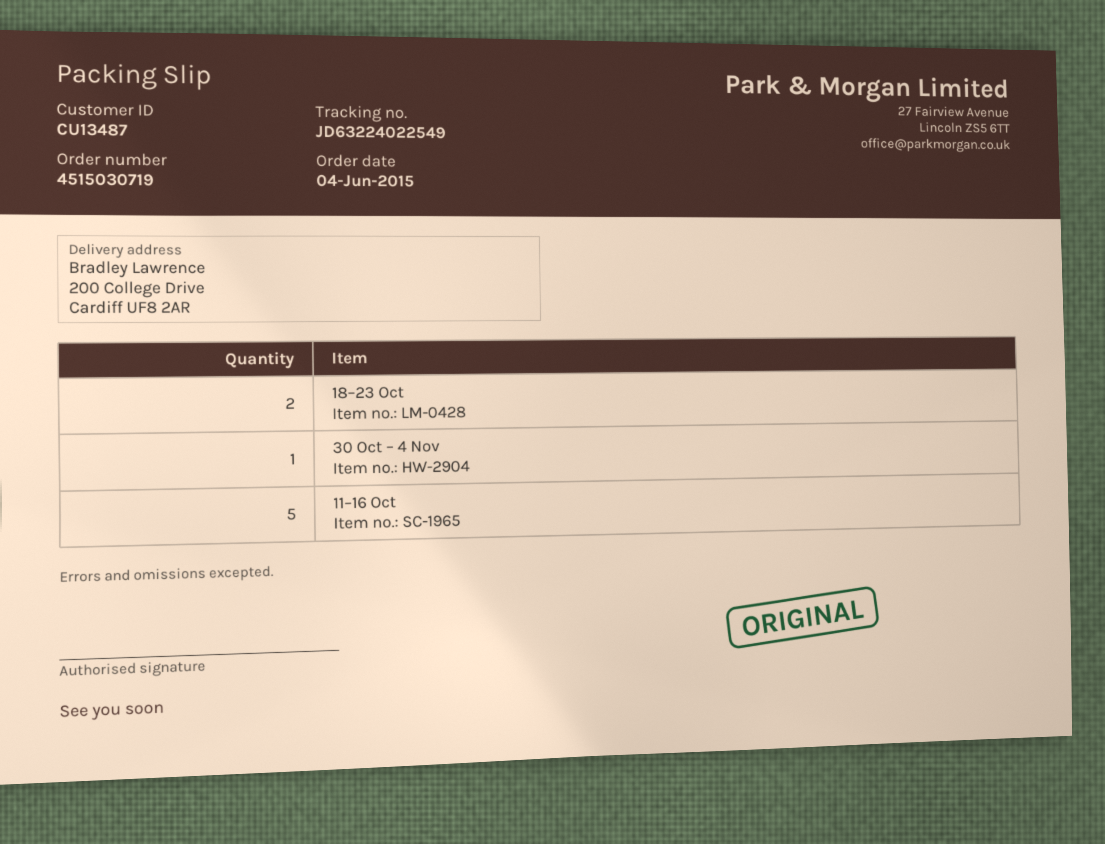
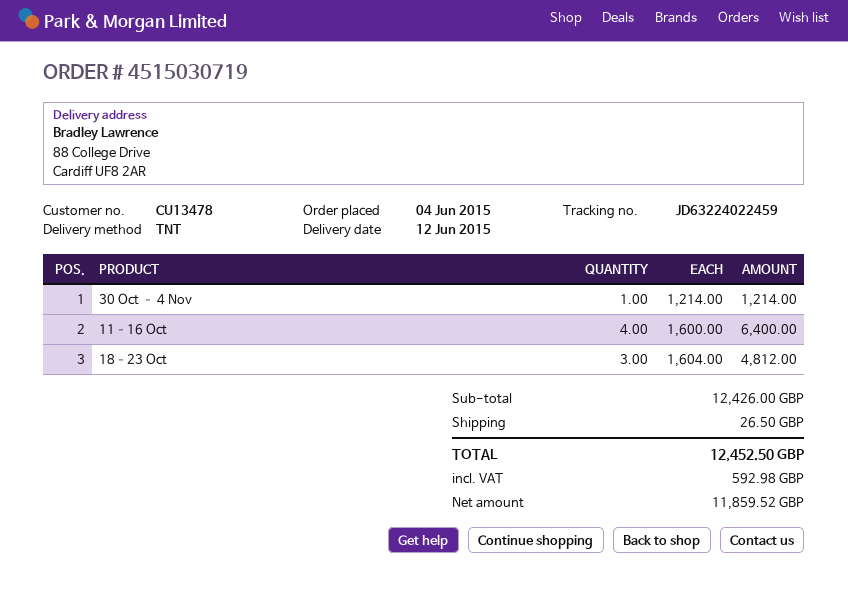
customer number: CU13487 -> CU13478
tracking number: JD63224022549 -> JD63224022459
ship to: 200 College Drive, Cardiff UF8 2AR -> 88 College Drive, Cardiff UF8 2AR
18–23 Oct: 2 -> 3
11–16 Oct: 5 -> 4

